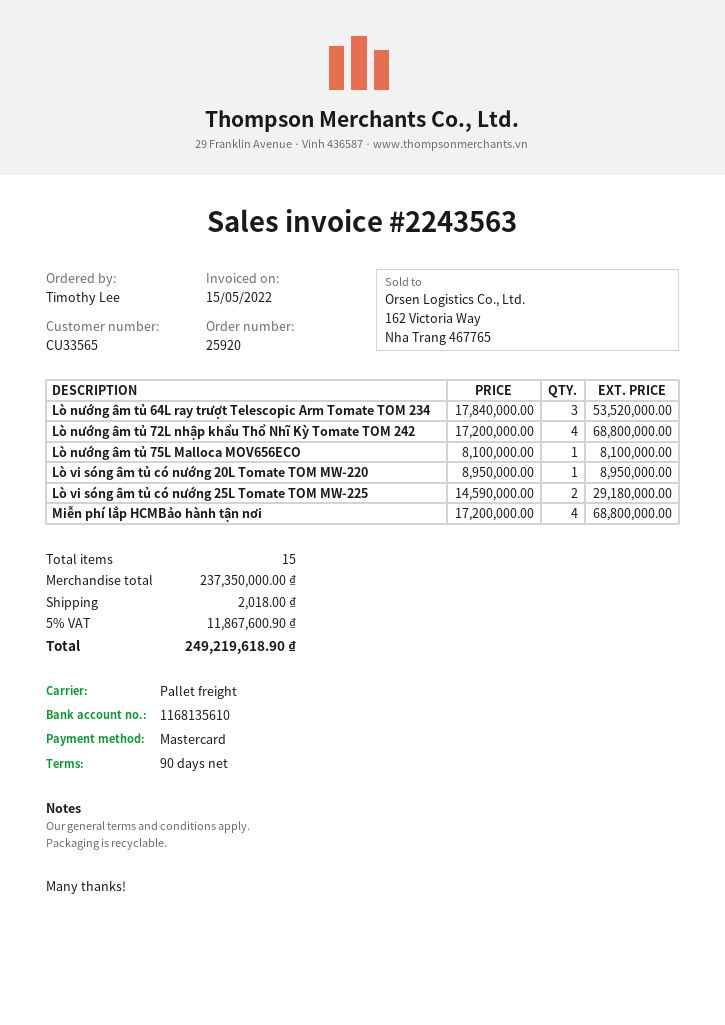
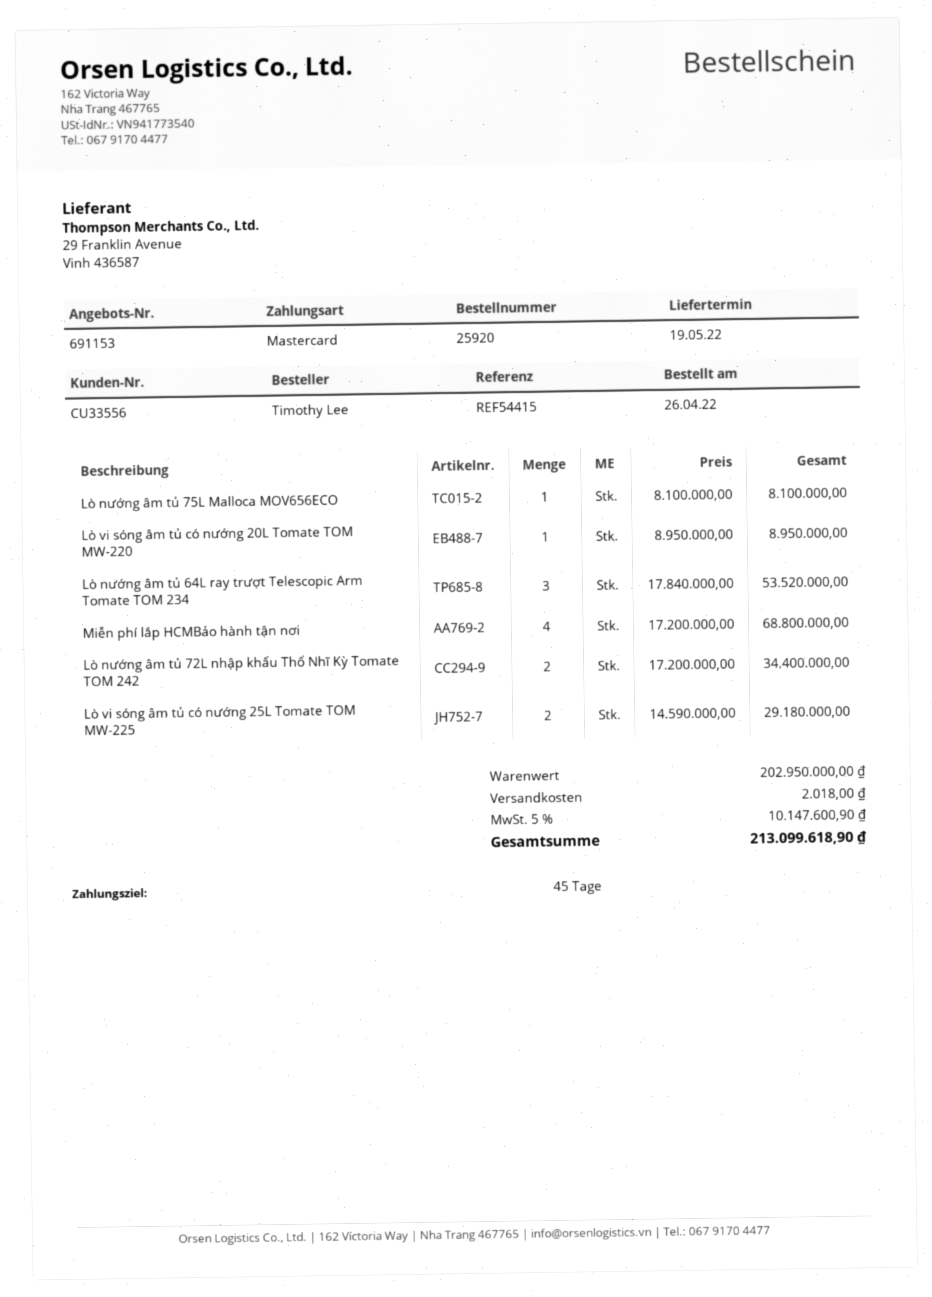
payment terms: 90 days -> 45 days
customer number: CU33565 -> CU33556
Lò nướng âm tủ 72L nhập khẩu Thổ Nhĩ Kỳ Tomate TOM 242: 4 x 17200000.00 = 68800000.00 -> 2 x 17200000.00 = 34400000.00
subtotal: 237350000.00 -> 202950000.00
tax: 5% = 11867600.90 -> 5% = 10147600.90
total: 249219618.90 -> 213099618.90

